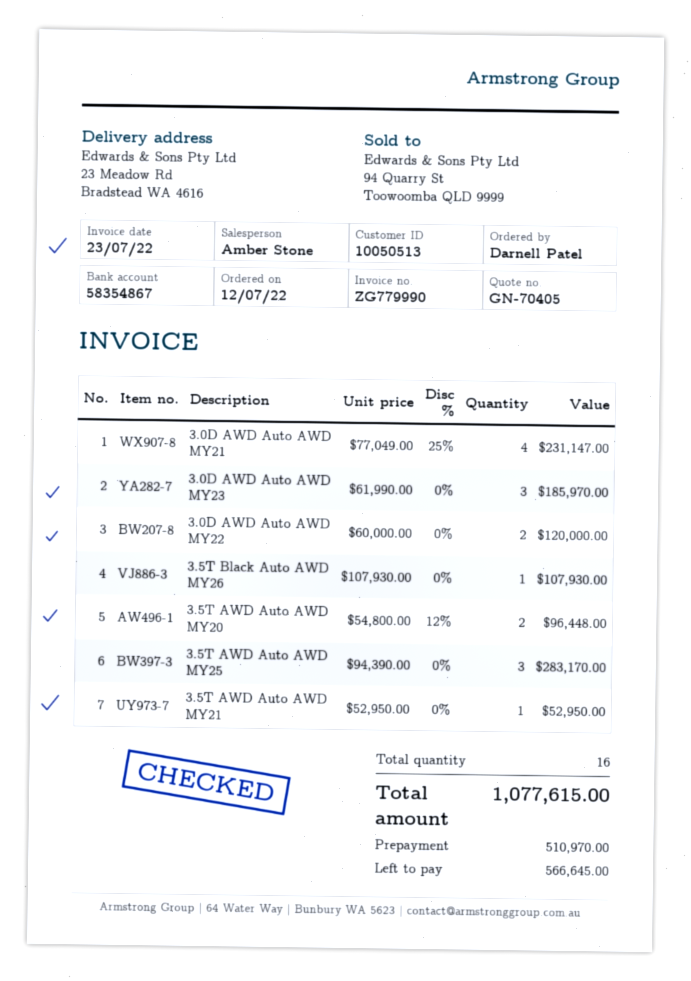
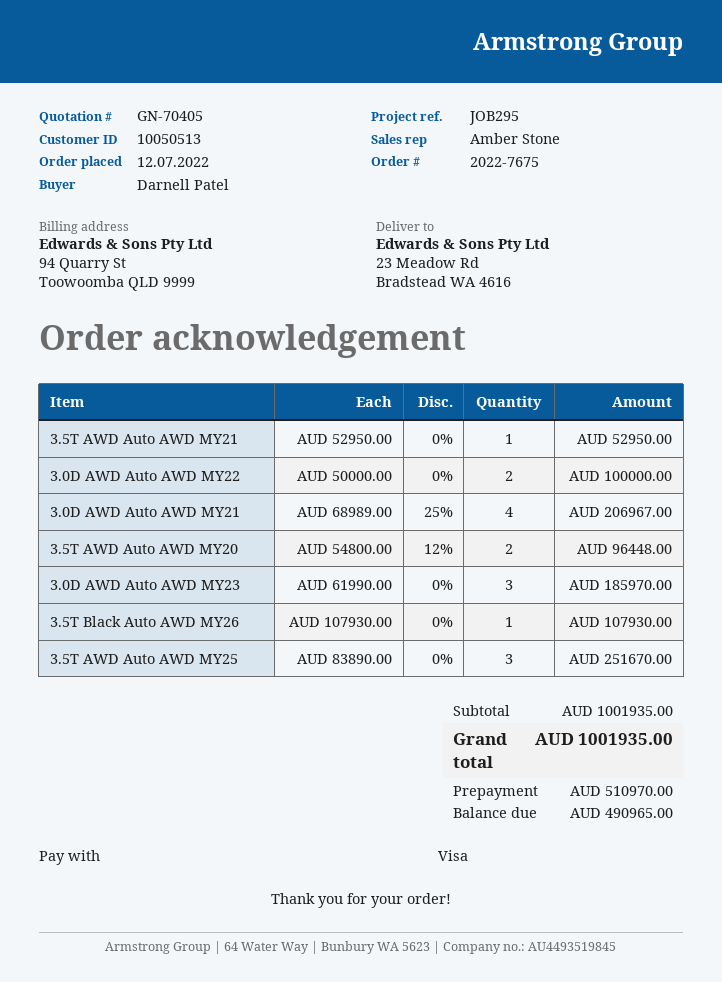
3.0D AWD Auto AWD MY21: 4 x 77049.00 - 25% = 231147.00 -> 4 x 68989.00 - 25% = 206967.00
3.0D AWD Auto AWD MY22: 2 x 60000.00 = 120000.00 -> 2 x 50000.00 = 100000.00
3.5T AWD Auto AWD MY25: 3 x 94390.00 = 283170.00 -> 3 x 83890.00 = 251670.00
total: 1077615.00 -> 1001935.00
balance: 566645.00 -> 490965.00

